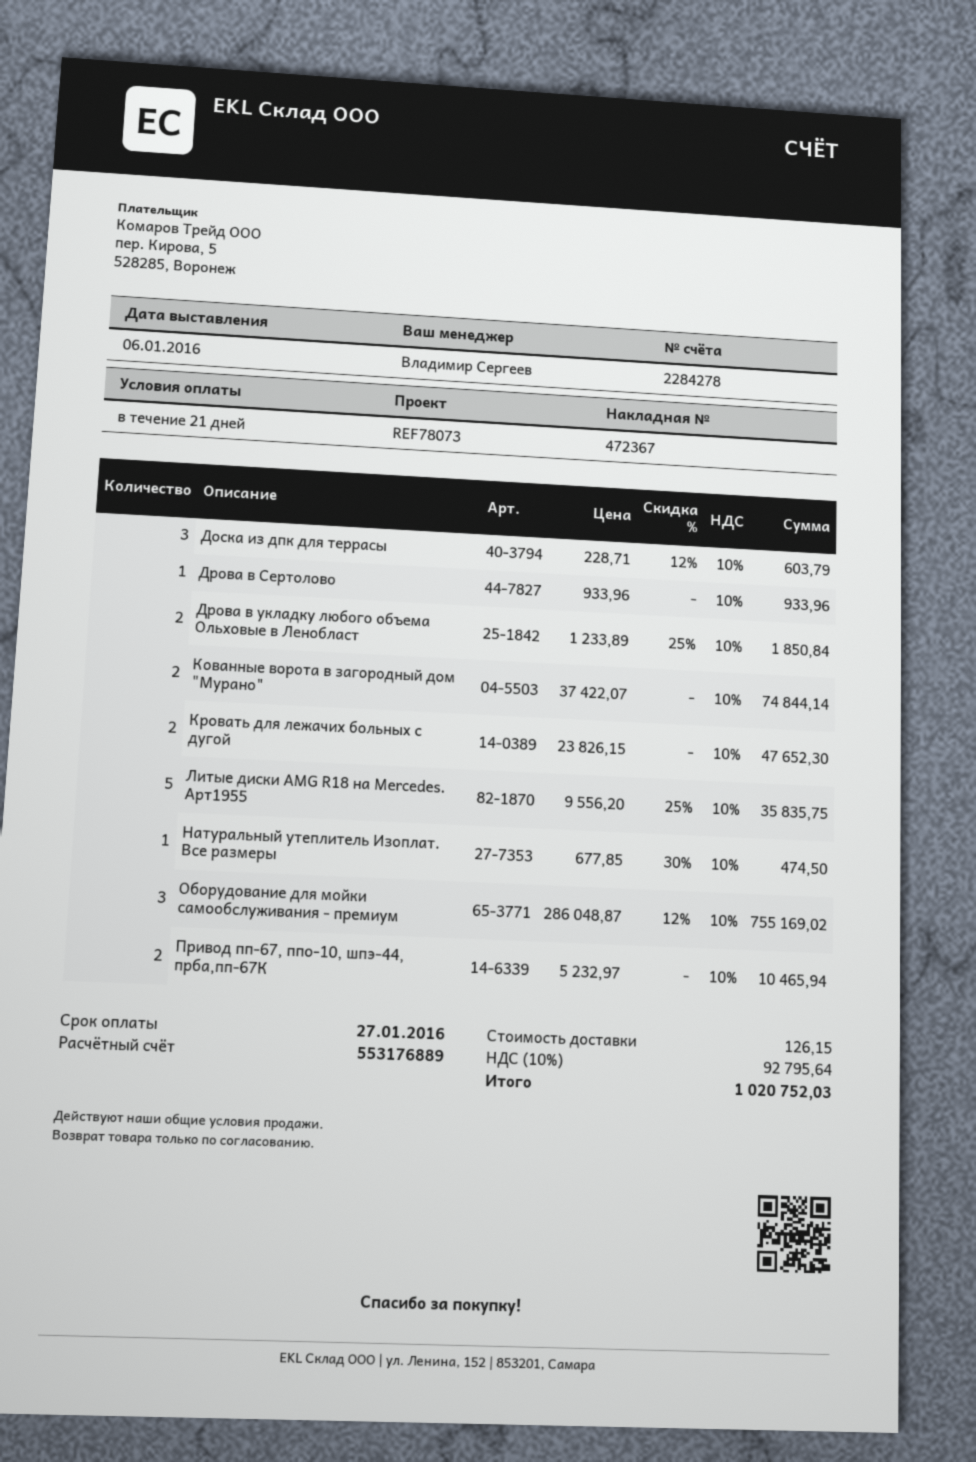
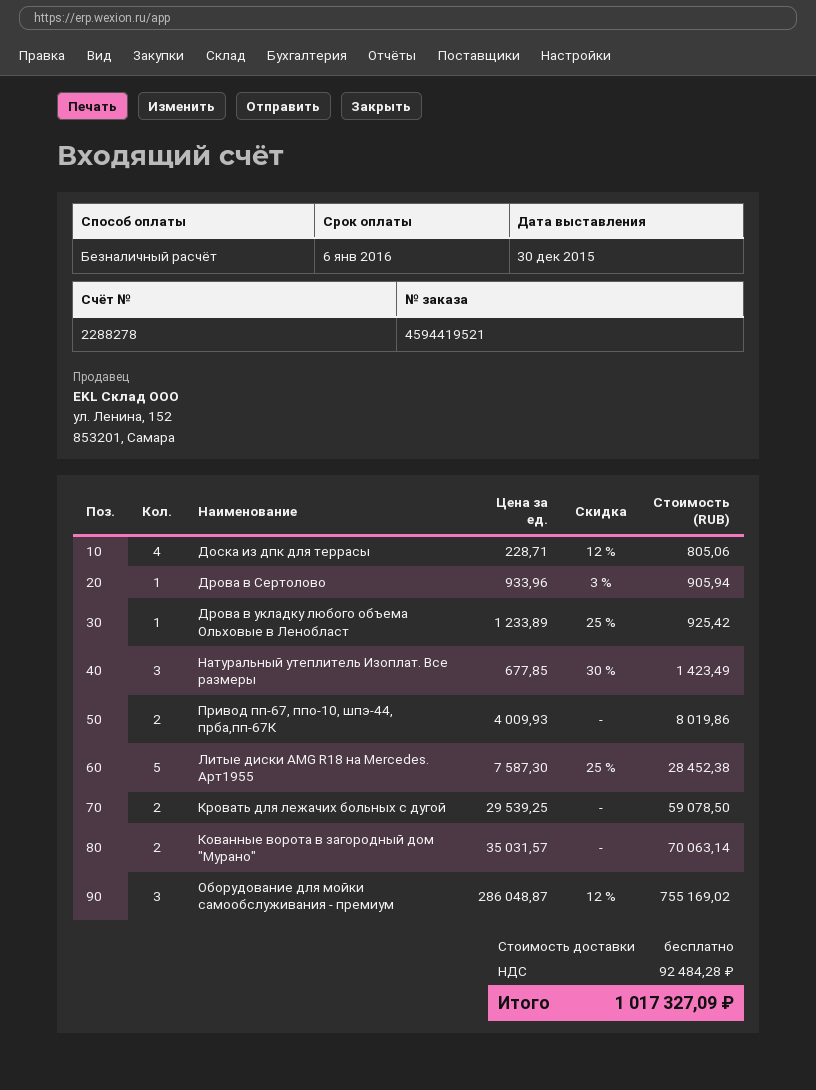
invoice number: 2284278 -> 2288278
invoice date: 2016-01-06 -> 2015-12-30
due date: 2016-01-27 -> 2016-01-06
Доска из дпк для террасы: 3 x 228.71 - 12% = 603.79 -> 4 x 228.71 - 12% = 805.06
Дрова в Сертолово: 1 x 933.96 = 933.96 -> 1 x 933.96 - 3% = 905.94
Дрова в укладку любого объема Ольховые в Ленобласт: 2 x 1233.89 - 25% = 1850.84 -> 1 x 1233.89 - 25% = 925.42
Кованные ворота в загородный дом "Мурано": 2 x 37422.07 = 74844.14 -> 2 x 35031.57 = 70063.14
Кровать для лежачих больных с дугой: 2 x 23826.15 = 47652.30 -> 2 x 29539.25 = 59078.50
Литые диски AMG R18 на Mercedes. Арт1955: 5 x 9556.20 - 25% = 35835.75 -> 5 x 7587.30 - 25% = 28452.38
Натуральный утеплитель Изоплат. Все размеры: 1 x 677.85 - 30% = 474.50 -> 3 x 677.85 - 30% = 1423.49
Привод пп-67, ппо-10, шпэ-44, прба,пп-67К: 2 x 5232.97 = 10465.94 -> 2 x 4009.93 = 8019.86
shipping: 126.15 -> 0.00
tax: 92795.64 -> 92484.28
total: 1020752.03 -> 1017327.09

